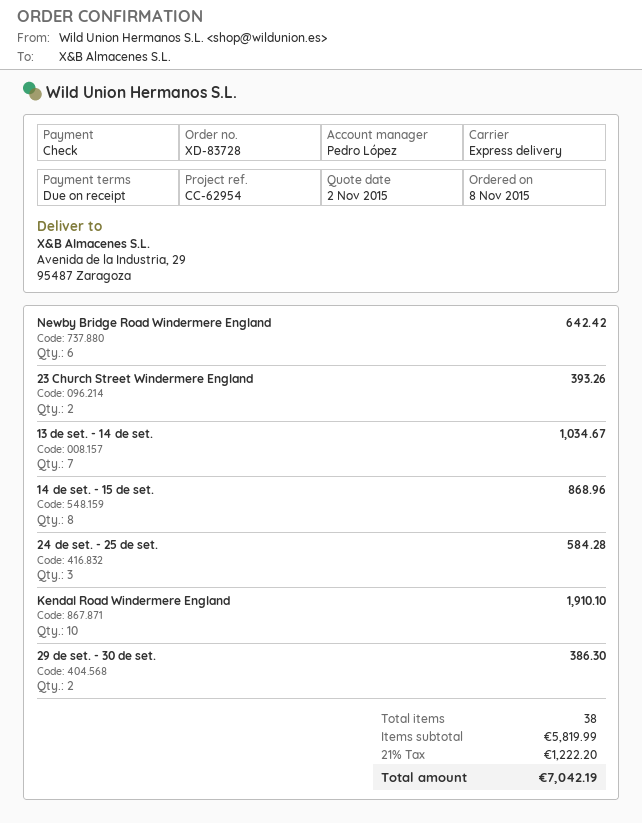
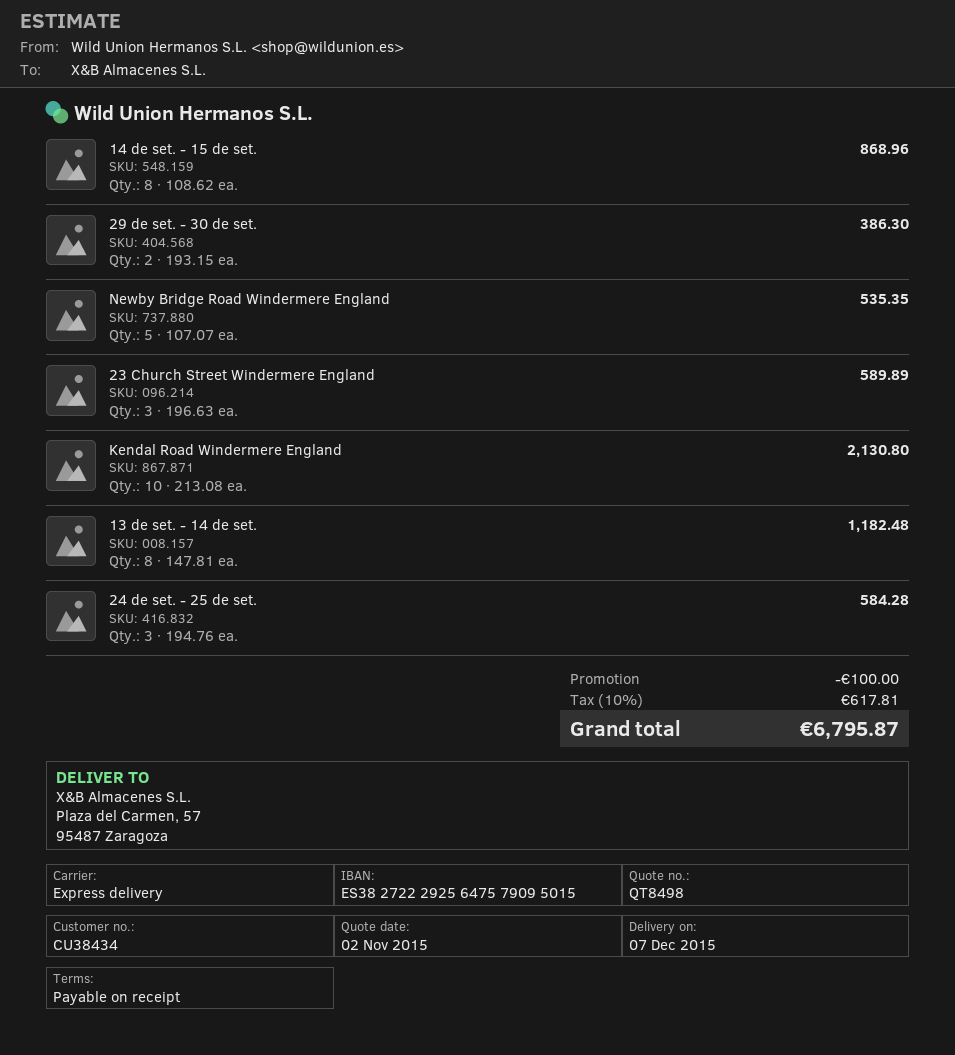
ship to: Avenida de la Industria, 29, 95487 Zaragoza -> Plaza del Carmen, 57, 95487 Zaragoza
Newby Bridge Road Windermere England: 6 for 642.42 -> 5 for 535.35
23 Church Street Windermere England: 2 for 393.26 -> 3 for 589.89
13 de set. - 14 de set.: 7 for 1034.67 -> 8 for 1182.48
Kendal Road Windermere England: 10 for 1910.10 -> 10 for 2130.80
discount: none -> 100.00
tax: 21% = 1222.20 -> 10% = 617.81
total: 7042.19 -> 6795.87

